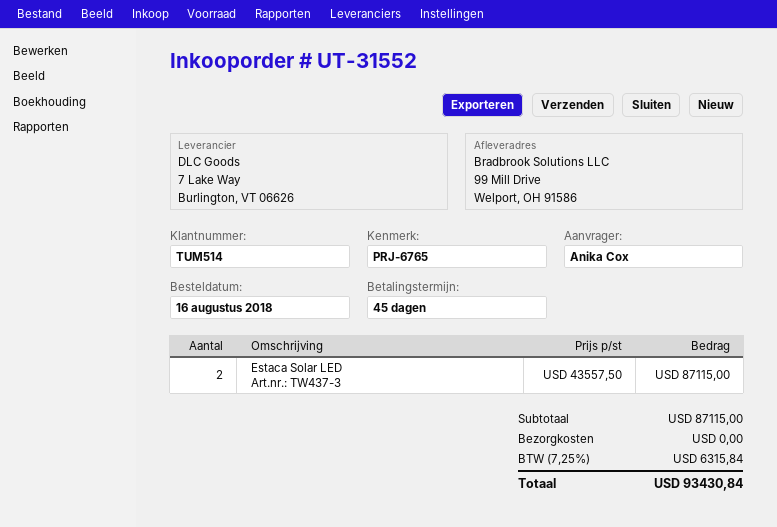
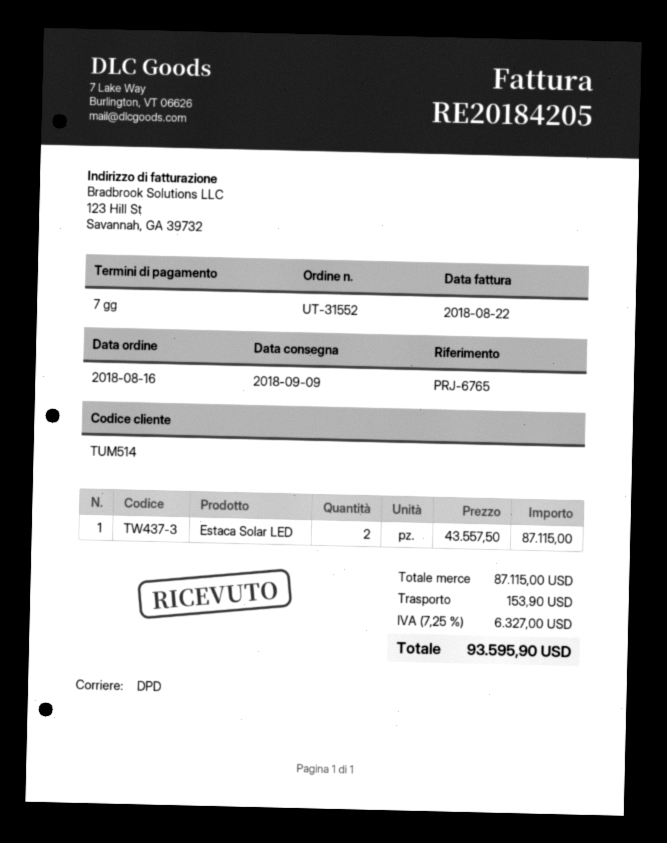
payment terms: 45 days -> 7 days
shipping: 0.00 -> 153.90
tax: 7.25% = 6315.84 -> 7.25% = 6327.00
total: 93430.84 -> 93595.90

